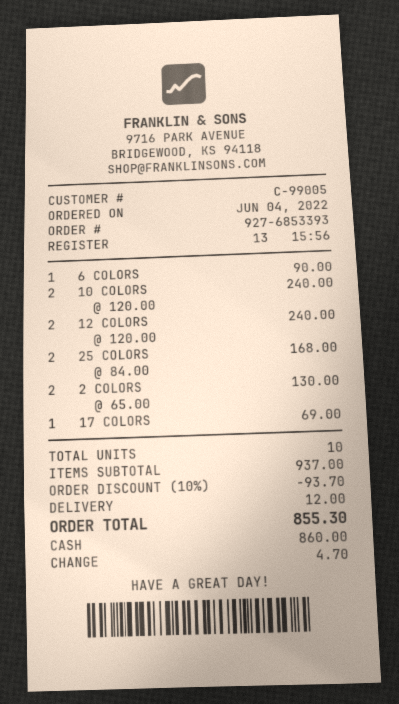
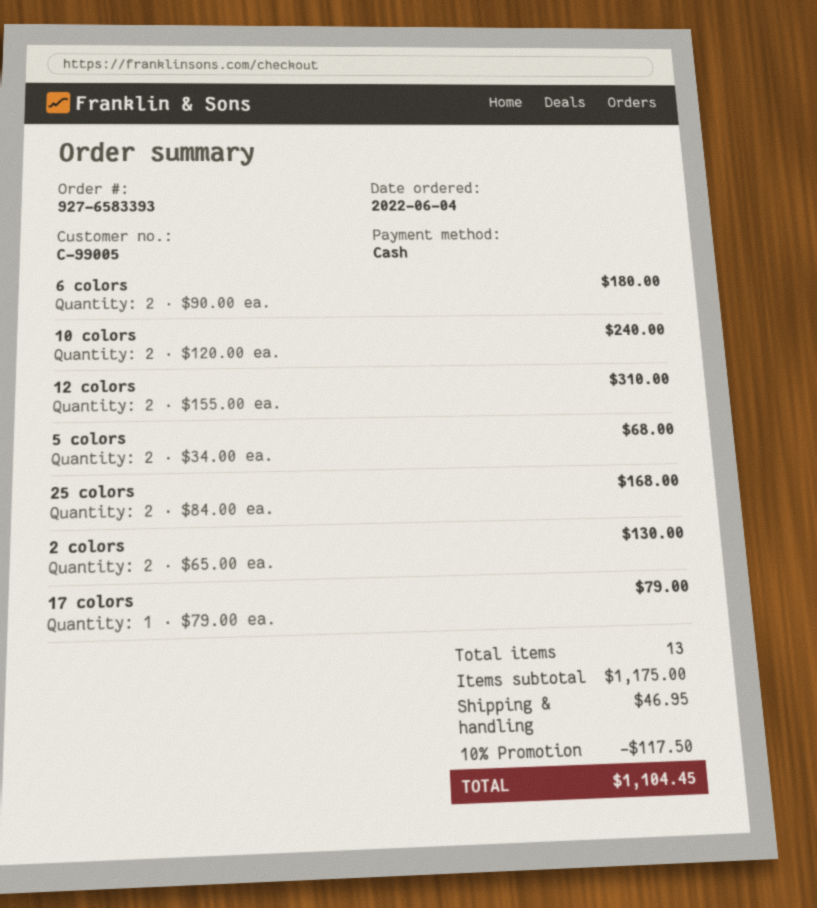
order number: 927-6853393 -> 927-6583393
6 COLORS: 1 x 90.00 = 90.00 -> 2 x 90.00 = 180.00
12 COLORS: 2 x 120.00 = 240.00 -> 2 x 155.00 = 310.00
17 COLORS: 1 x 69.00 = 69.00 -> 1 x 79.00 = 79.00
5 colors: none -> 2 x 34.00 = 68.00
total quantity: 10 -> 13
subtotal: 937.00 -> 1175.00
discount: 10% = 93.70 -> 10% = 117.50
shipping: 12.00 -> 46.95
total: 855.30 -> 1104.45

